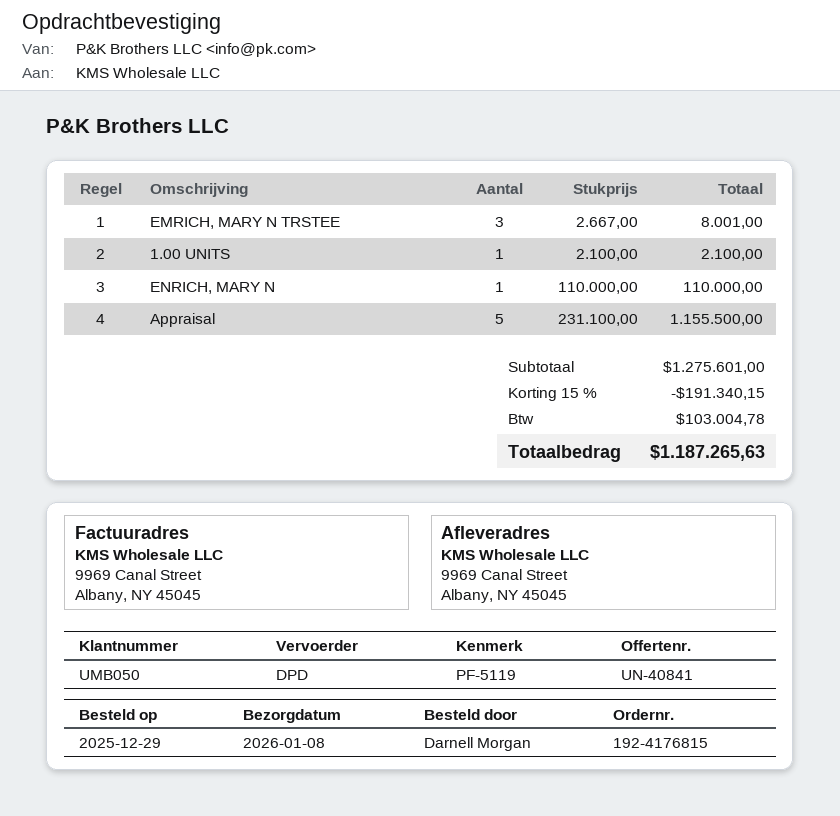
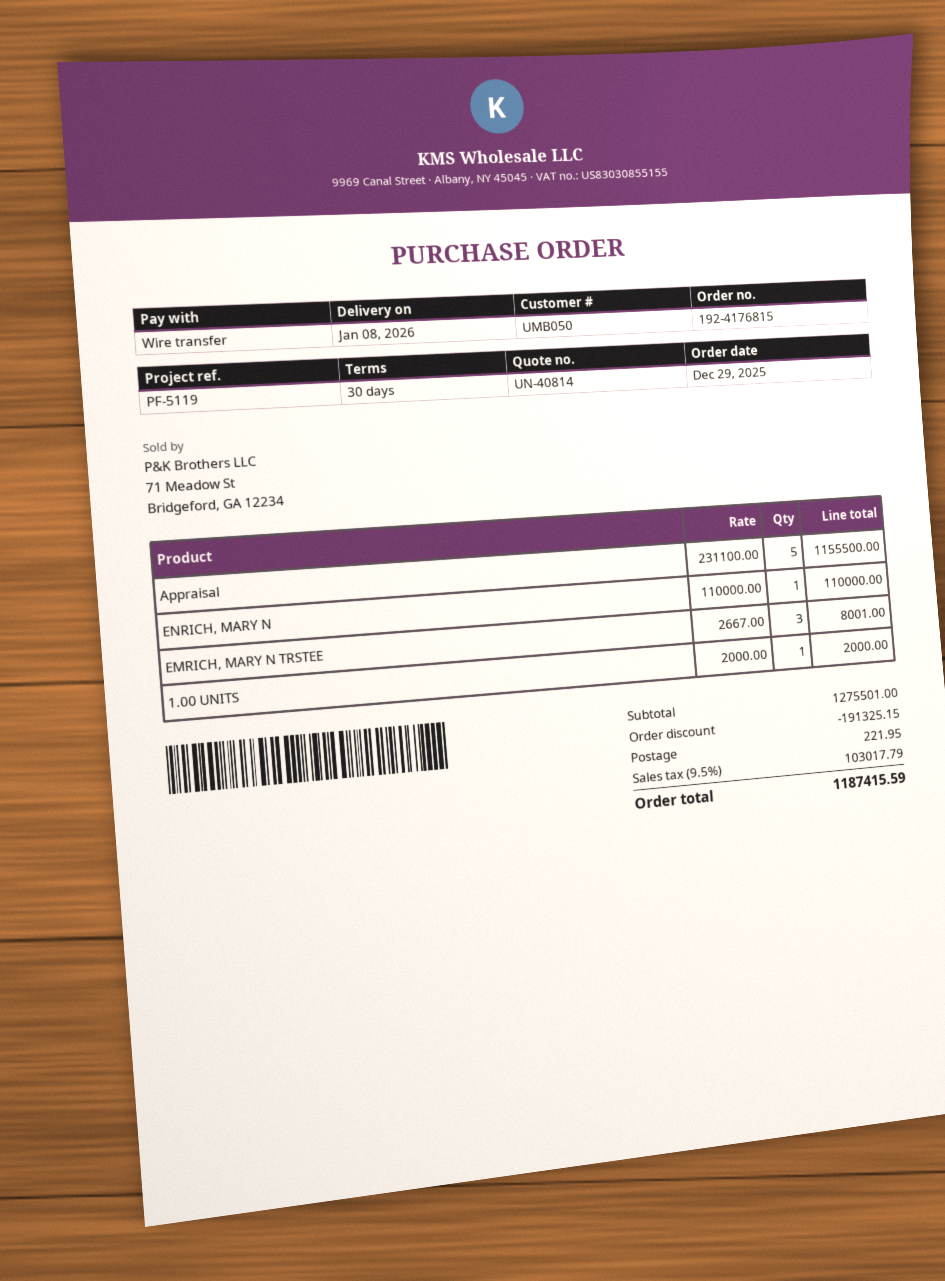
quote number: UN-40841 -> UN-40814
1.00 UNITS: 1 x 2100.00 = 2100.00 -> 1 x 2000.00 = 2000.00
subtotal: 1275601.00 -> 1275501.00
discount: 191340.15 -> 191325.15
shipping: none -> 221.95
tax: 103004.78 -> 103017.79
total: 1187265.63 -> 1187415.59

